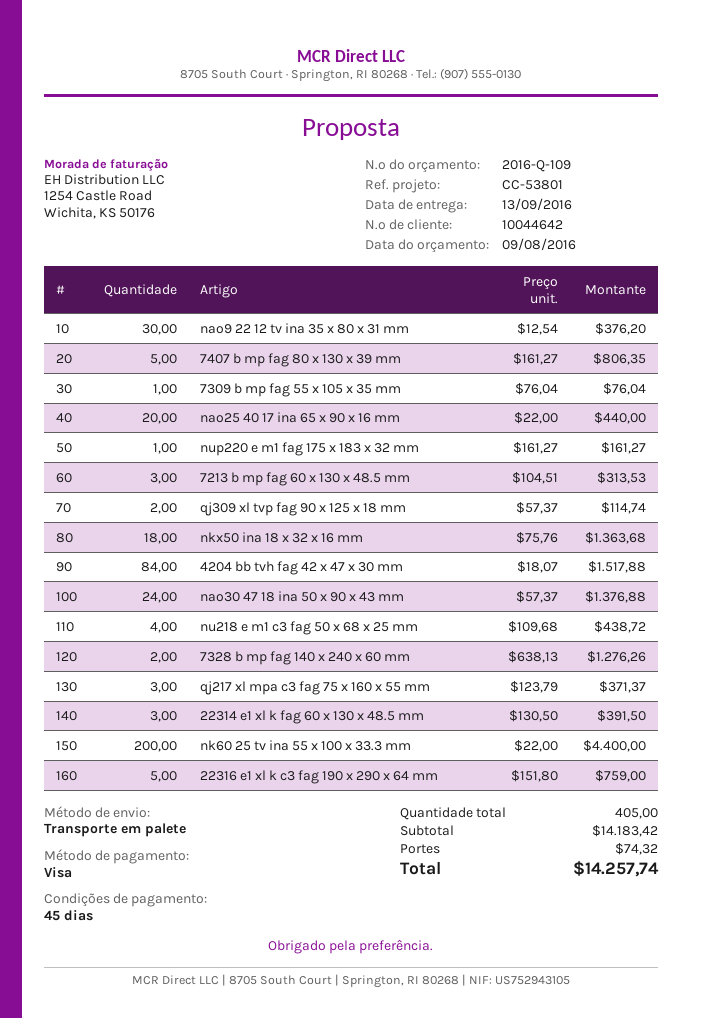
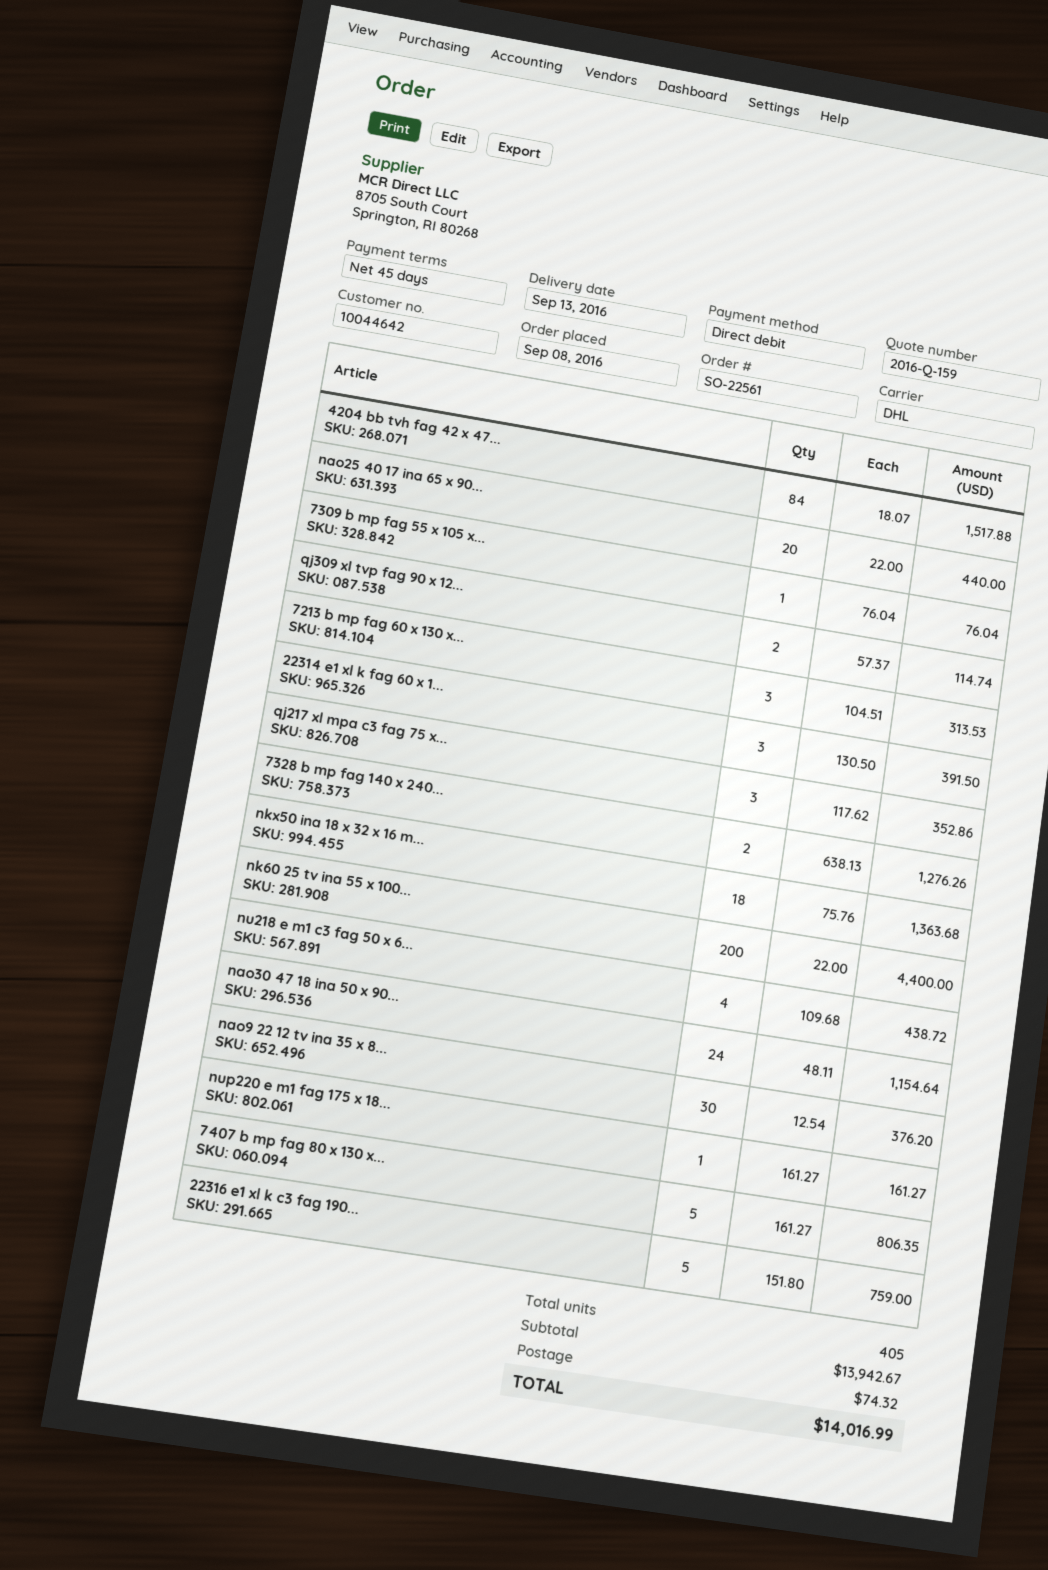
quote number: 2016-Q-109 -> 2016-Q-159
payment method: Visa -> direct debit
shipping method: pallet freight -> DHL
nao30 47 18 ina 50 x 90 x 43 mm: 24 x 57.37 = 1376.88 -> 24 x 48.11 = 1154.64
qj217 xl mpa c3 fag 75 x 160 x 55 mm: 3 x 123.79 = 371.37 -> 3 x 117.62 = 352.86
subtotal: 14183.42 -> 13942.67
total: 14257.74 -> 14016.99

